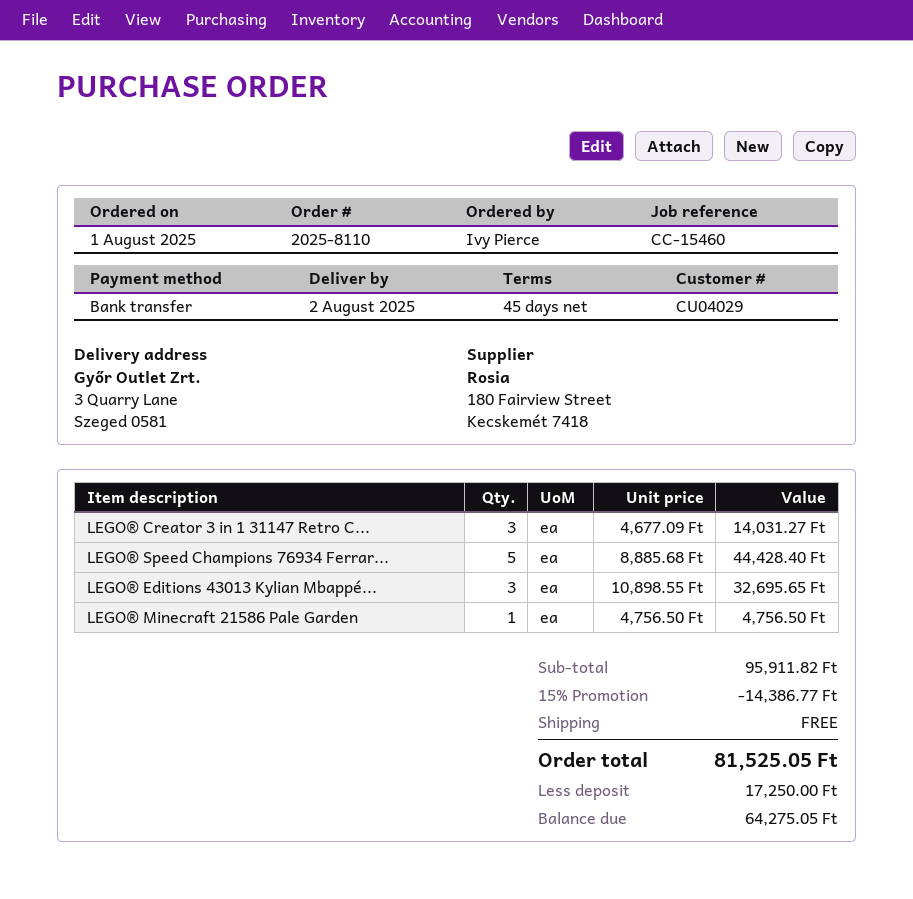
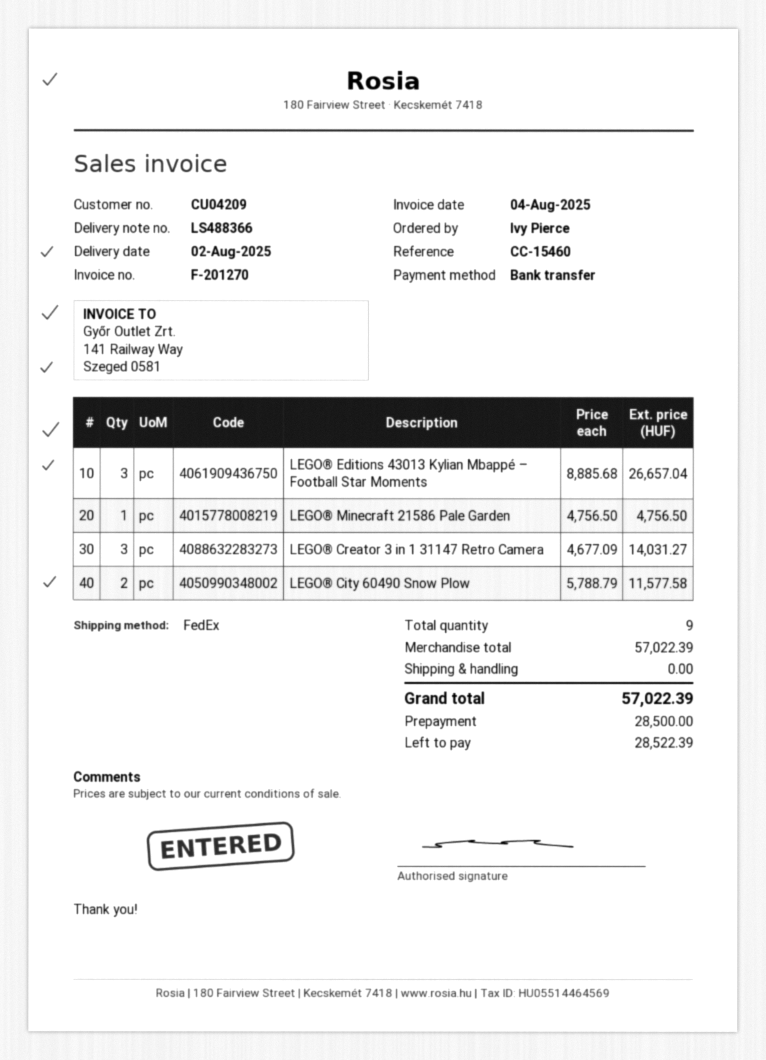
customer number: CU04029 -> CU04209
LEGO® Speed Champions 76934 Ferrar...: 5 x 8885.68 = 44428.40 -> none
LEGO® Editions 43013 Kylian Mbappé...: 3 x 10898.55 = 32695.65 -> 3 x 8885.68 = 26657.04
LEGO® City 60490 Snow Plow: none -> 2 x 5788.79 = 11577.58
subtotal: 95911.82 -> 57022.39
discount: 15% = 14386.77 -> none
total: 81525.05 -> 57022.39
deposit: 17250.00 -> 28500.00
balance: 64275.05 -> 28522.39

